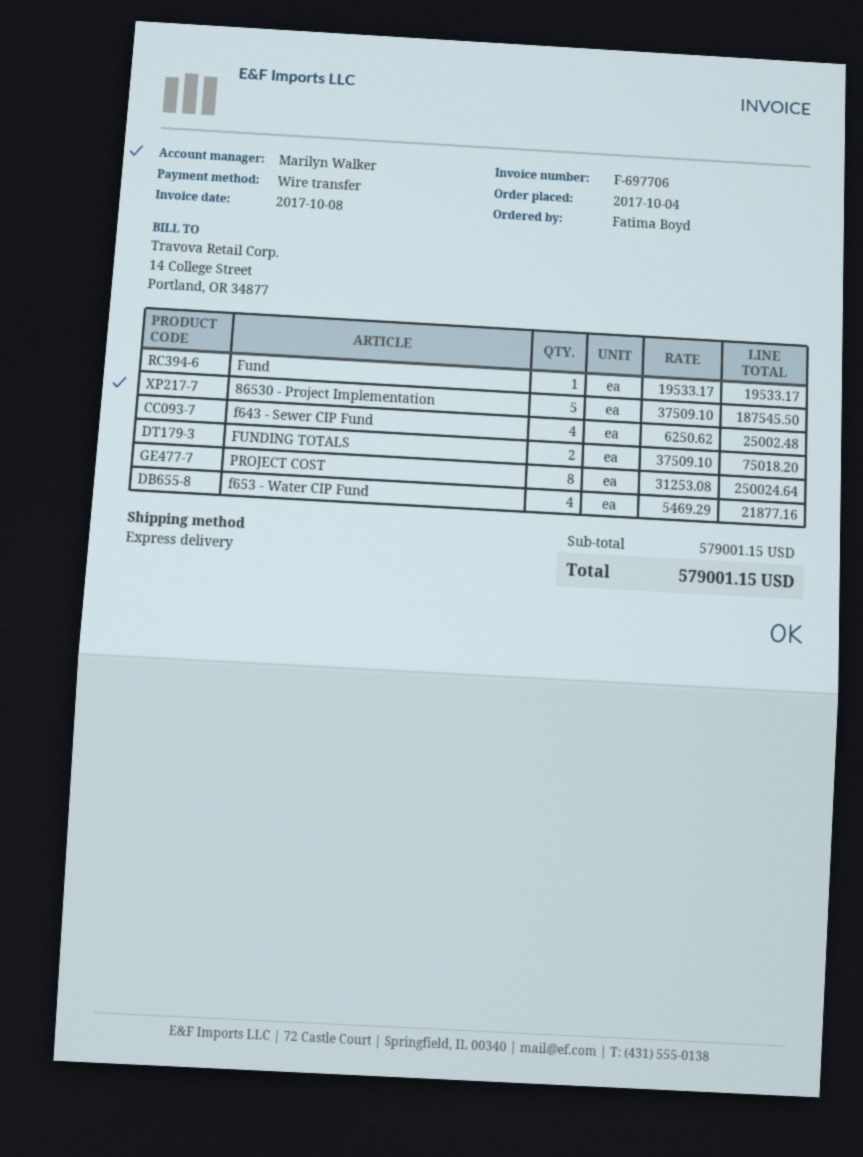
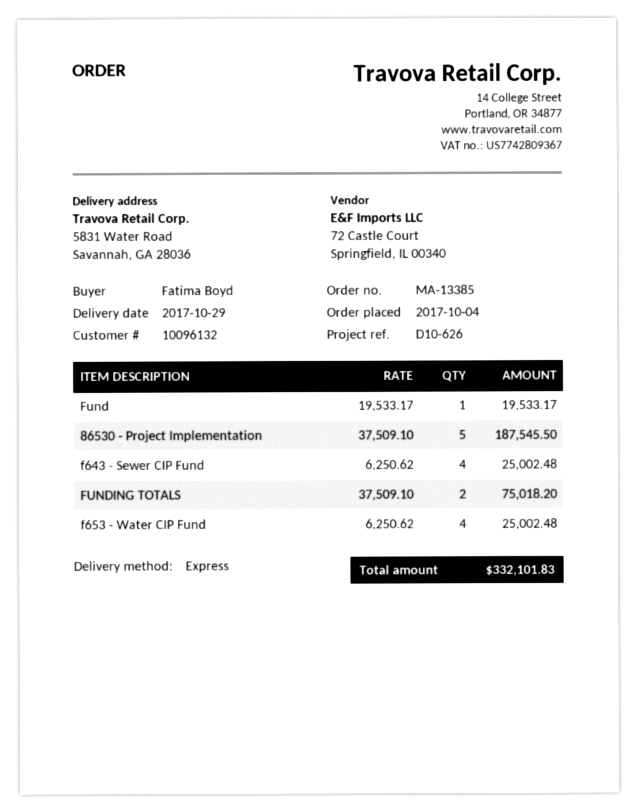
PROJECT COST: 8 x 31253.08 = 250024.64 -> none
f653 - Water CIP Fund: 4 x 5469.29 = 21877.16 -> 4 x 6250.62 = 25002.48
total: 579001.15 -> 332101.83

